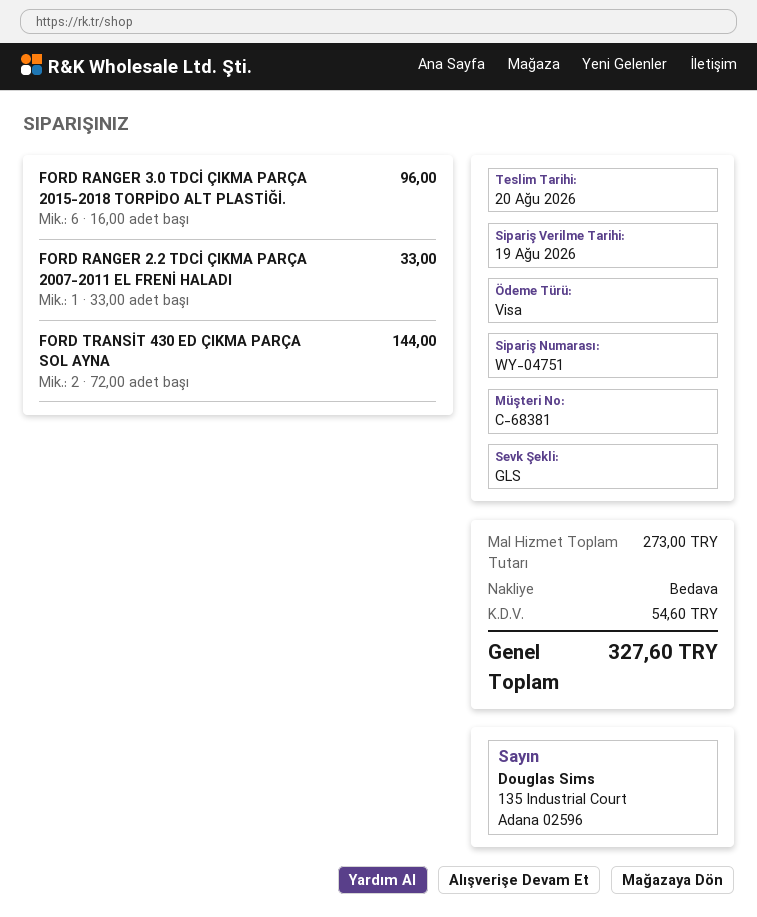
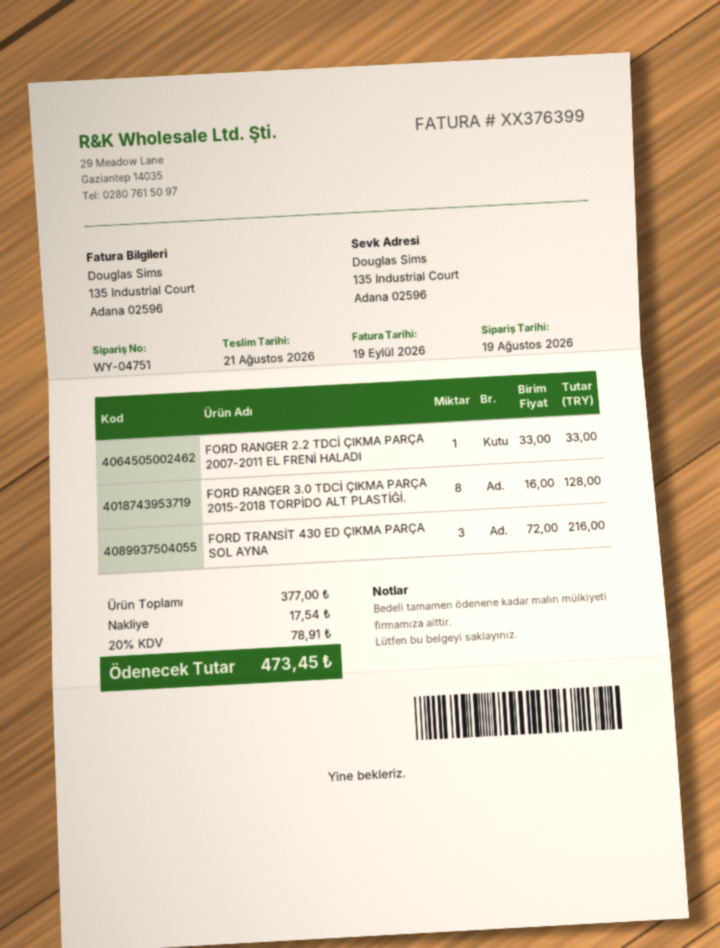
delivery date: 2026-08-20 -> 2026-08-21
FORD RANGER 3.0 TDCİ ÇIKMA PARÇA 2015-2018 TORPİDO ALT PLASTİĞİ.: 6 x 16.00 = 96.00 -> 8 x 16.00 = 128.00
FORD TRANSİT 430 ED ÇIKMA PARÇA SOL AYNA: 2 x 72.00 = 144.00 -> 3 x 72.00 = 216.00
subtotal: 273.00 -> 377.00
shipping: 0.00 -> 17.54
tax: 54.60 -> 78.91
total: 327.60 -> 473.45

